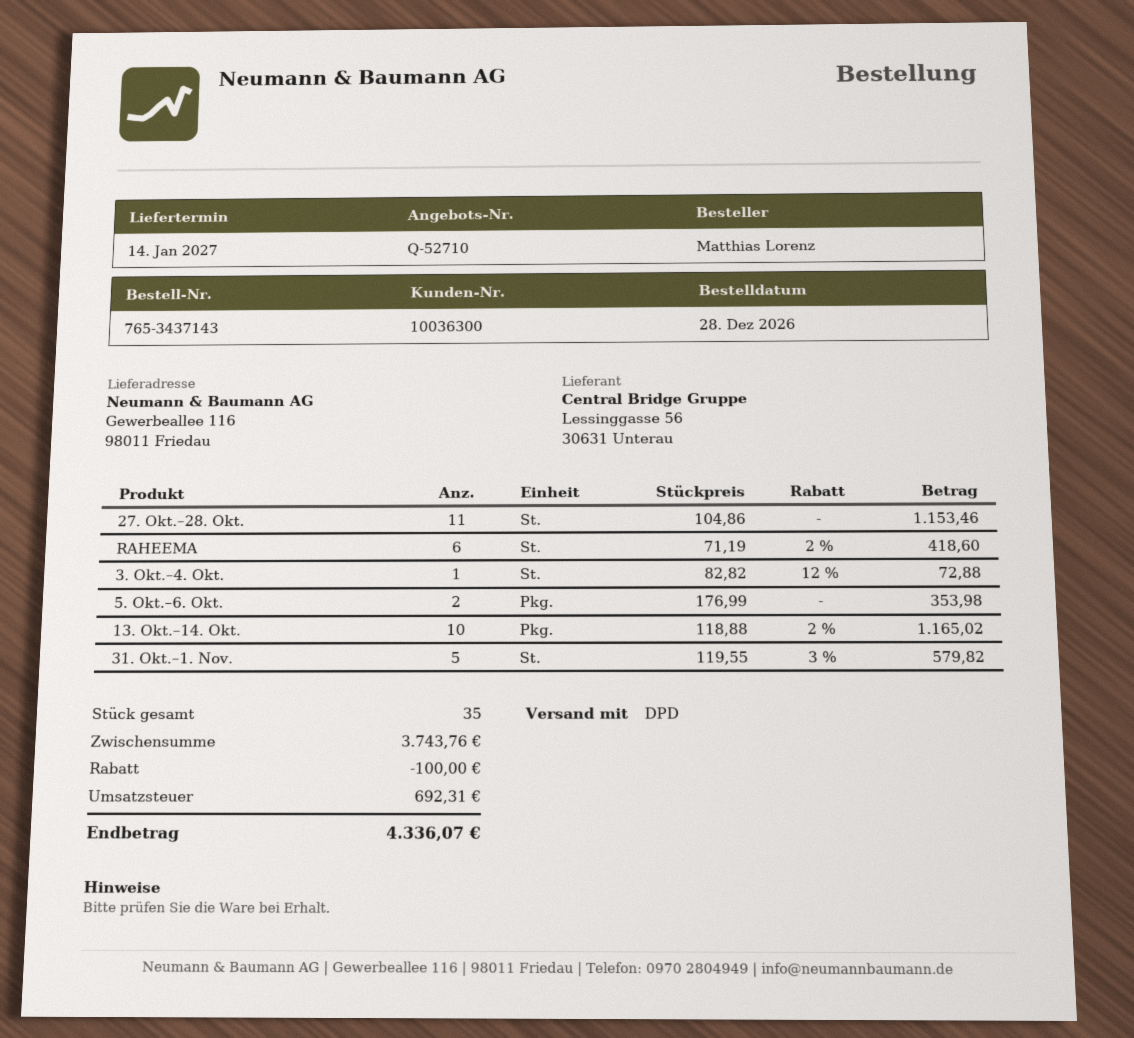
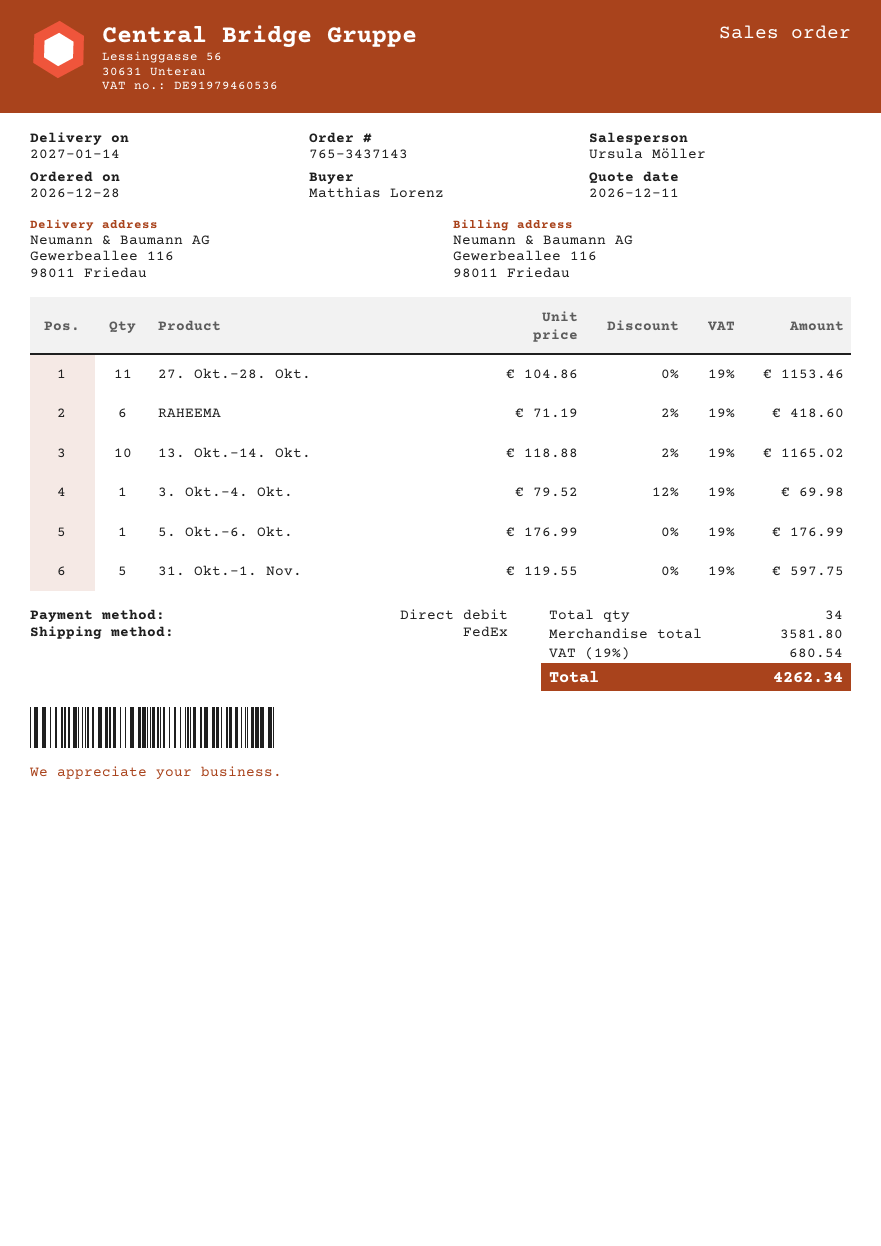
shipping method: DPD -> FedEx
3. Okt.–4. Okt.: 1 x 82.82 - 12% = 72.88 -> 1 x 79.52 - 12% = 69.98
5. Okt.–6. Okt.: 2 x 176.99 = 353.98 -> 1 x 176.99 = 176.99
31. Okt.–1. Nov.: 5 x 119.55 - 3% = 579.82 -> 5 x 119.55 = 597.75
total quantity: 35 -> 34
subtotal: 3743.76 -> 3581.80
discount: 100.00 -> none
tax: 692.31 -> 680.54
total: 4336.07 -> 4262.34

